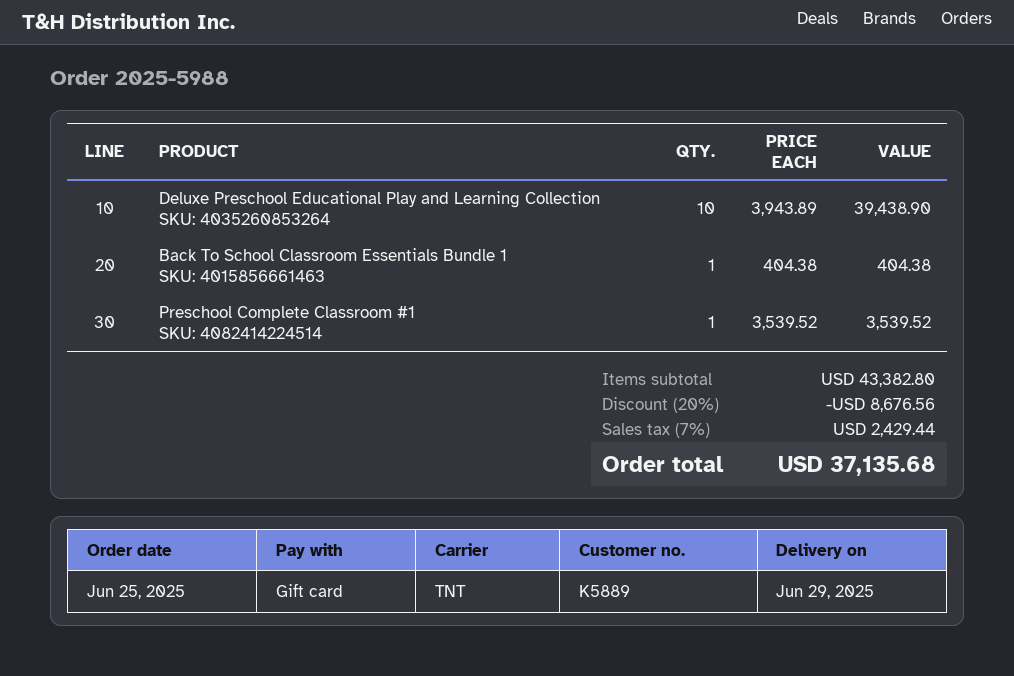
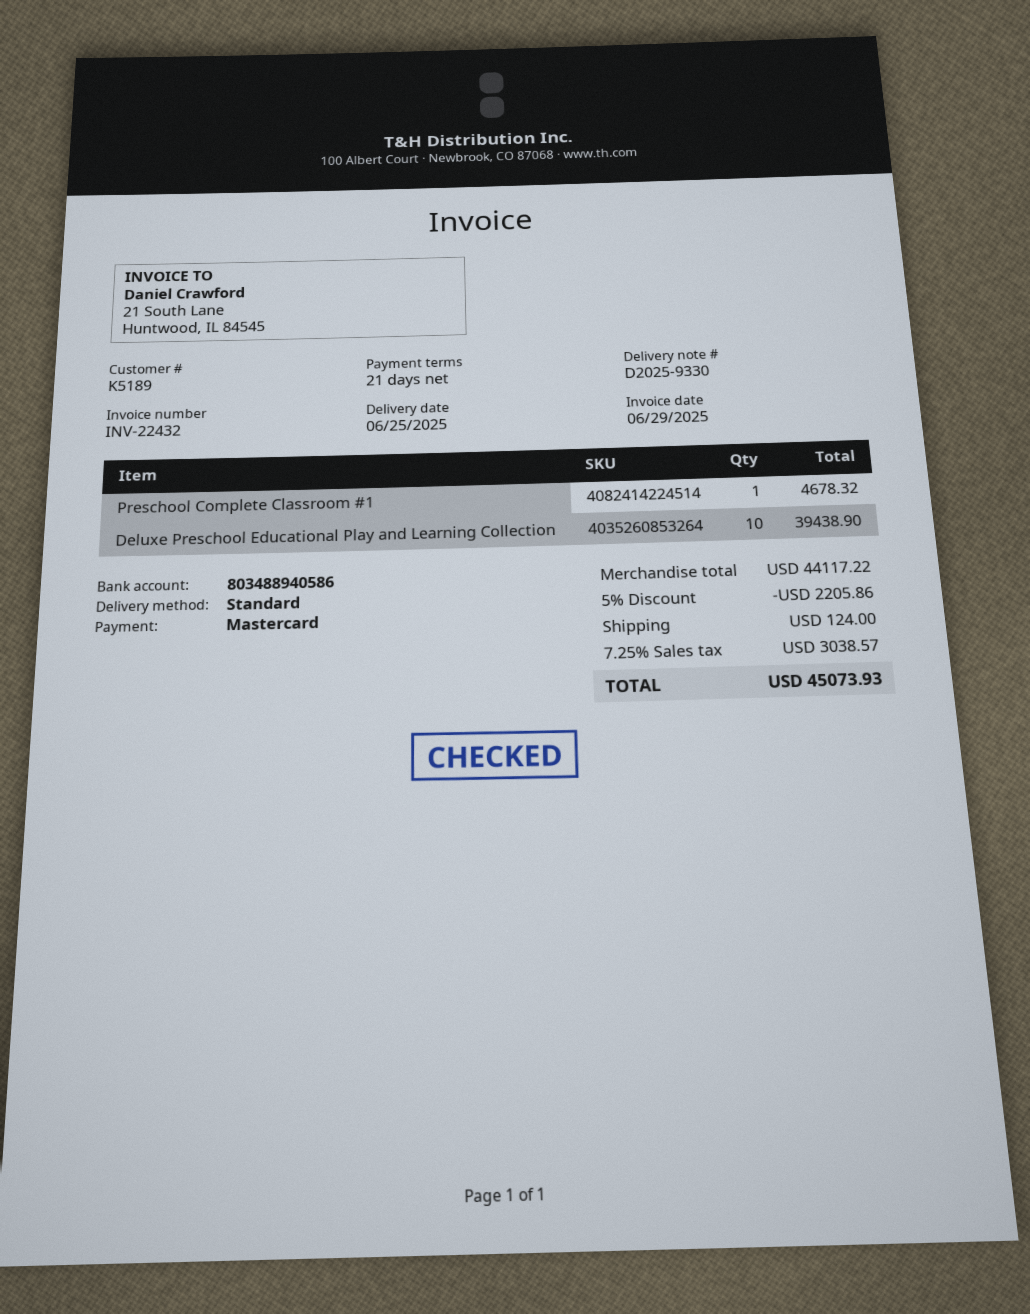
delivery date: 2025-06-29 -> 2025-06-25
customer number: K5889 -> K5189
payment method: gift card -> Mastercard
shipping method: TNT -> standard
Back To School Classroom Essentials Bundle 1: 1 for 404.38 -> none
Preschool Complete Classroom #1: 1 for 3539.52 -> 1 for 4678.32
subtotal: 43382.80 -> 44117.22
discount: 20% = 8676.56 -> 5% = 2205.86
shipping: none -> 124.00
tax: 7% = 2429.44 -> 7.25% = 3038.57
total: 37135.68 -> 45073.93

